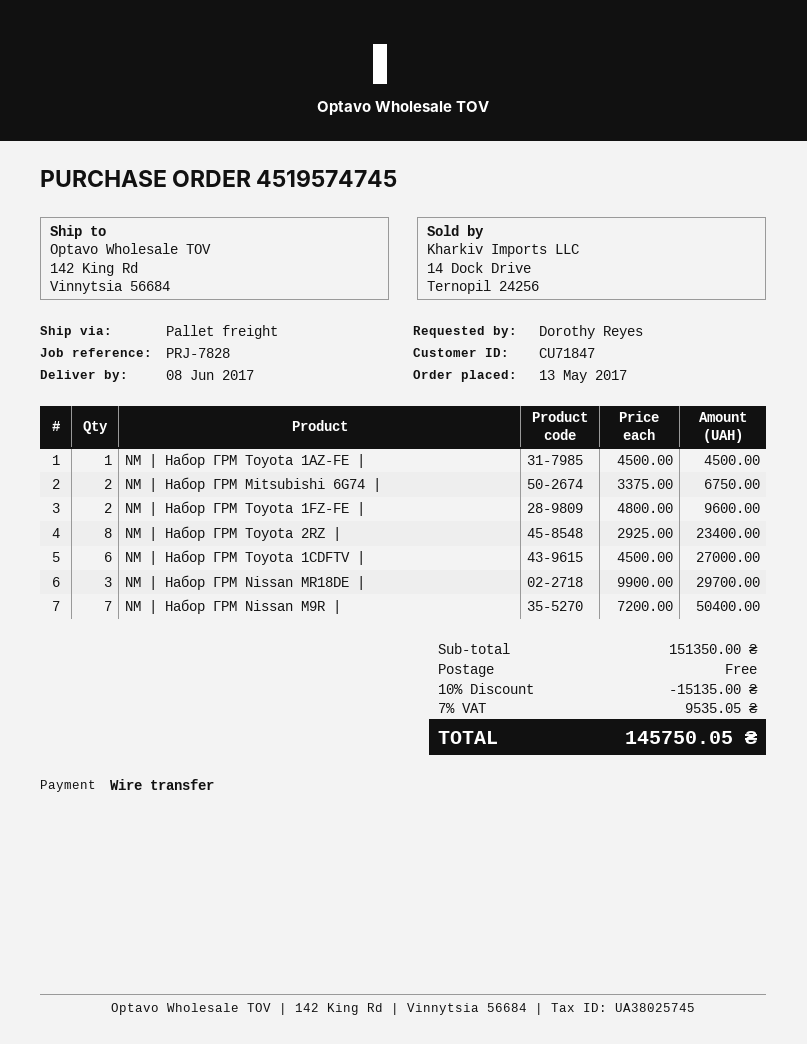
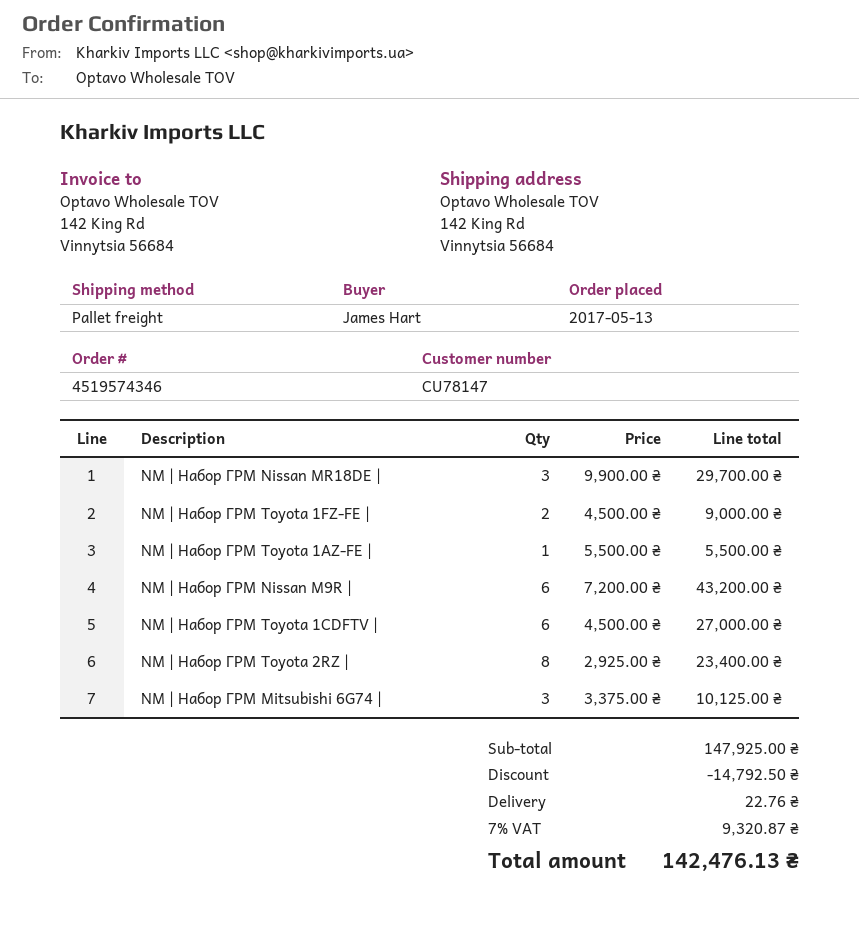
order number: 4519574745 -> 4519574346
customer number: CU71847 -> CU78147
ordered by: Dorothy Reyes -> James Hart
NM | Набор ГРМ Toyota 1AZ-FE |: 1 x 4500.00 = 4500.00 -> 1 x 5500.00 = 5500.00
NM | Набор ГРМ Mitsubishi 6G74 |: 2 x 3375.00 = 6750.00 -> 3 x 3375.00 = 10125.00
NM | Набор ГРМ Toyota 1FZ-FE |: 2 x 4800.00 = 9600.00 -> 2 x 4500.00 = 9000.00
NM | Набор ГРМ Nissan M9R |: 7 x 7200.00 = 50400.00 -> 6 x 7200.00 = 43200.00
subtotal: 151350.00 -> 147925.00
discount: 15135.00 -> 14792.50
shipping: 0.00 -> 22.76
tax: 7% = 9535.05 -> 7% = 9320.87
total: 145750.05 -> 142476.13

